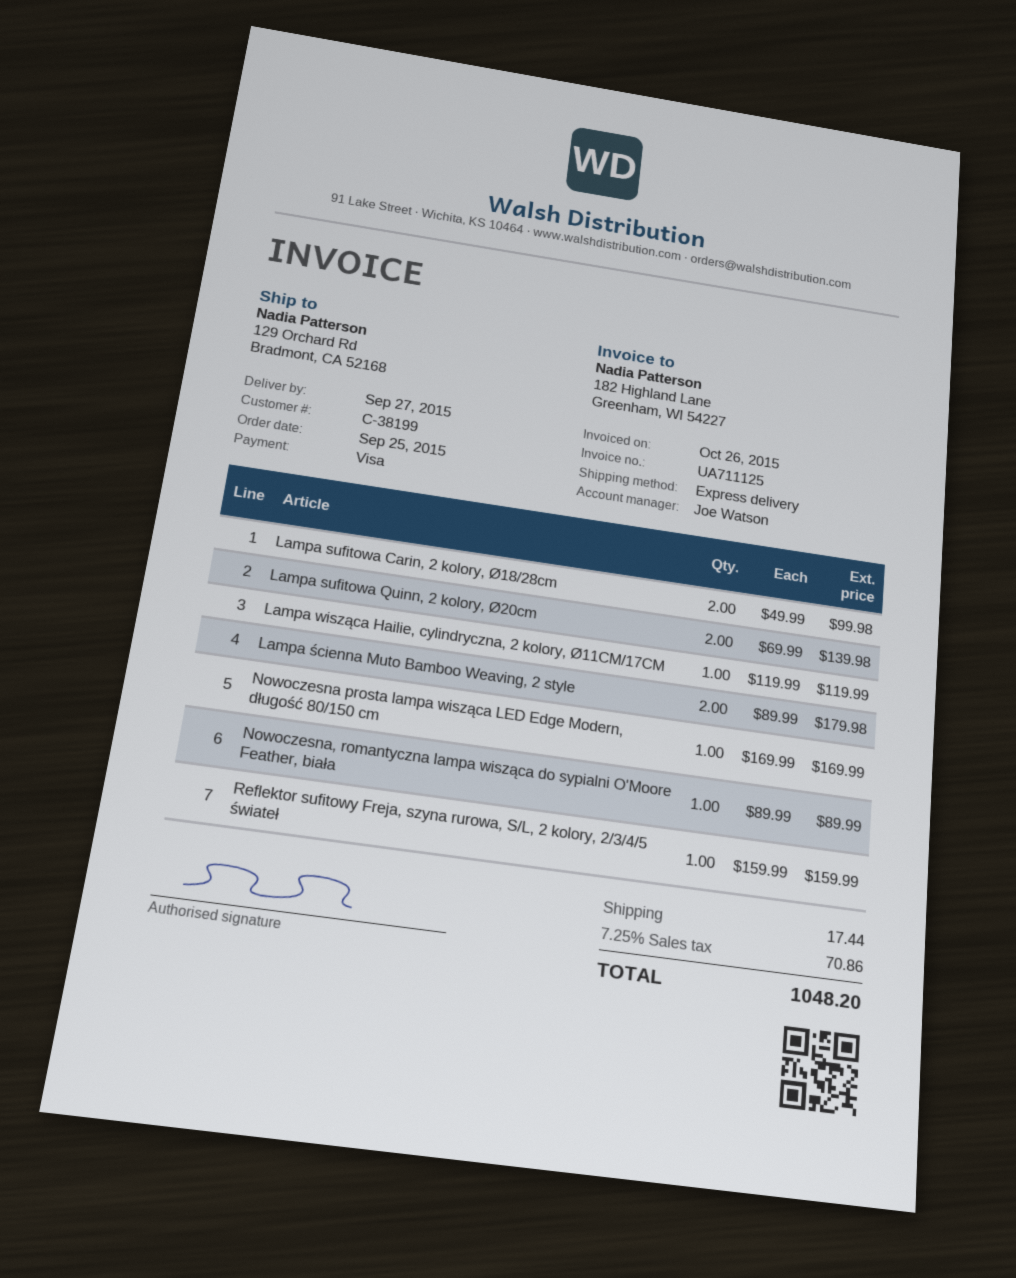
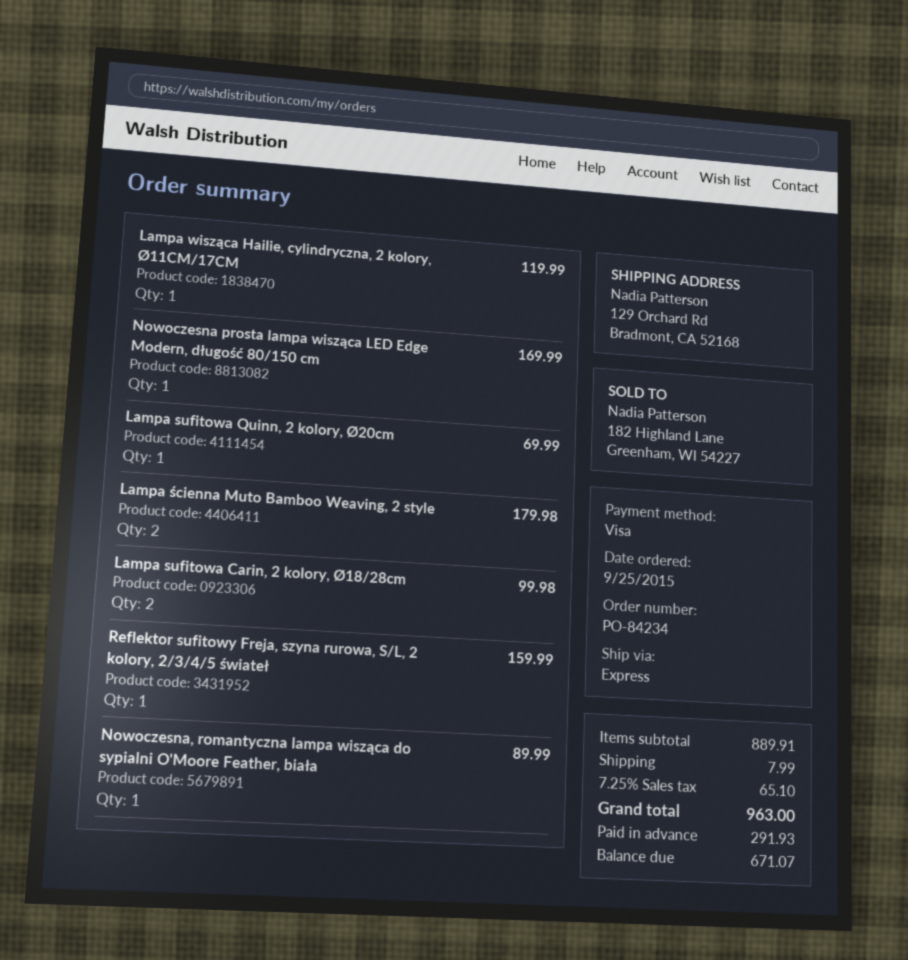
Lampa sufitowa Quinn, 2 kolory, Ø20cm: 2 for 139.98 -> 1 for 69.99
shipping: 17.44 -> 7.99
tax: 7.25% = 70.86 -> 7.25% = 65.10
total: 1048.20 -> 963.00

